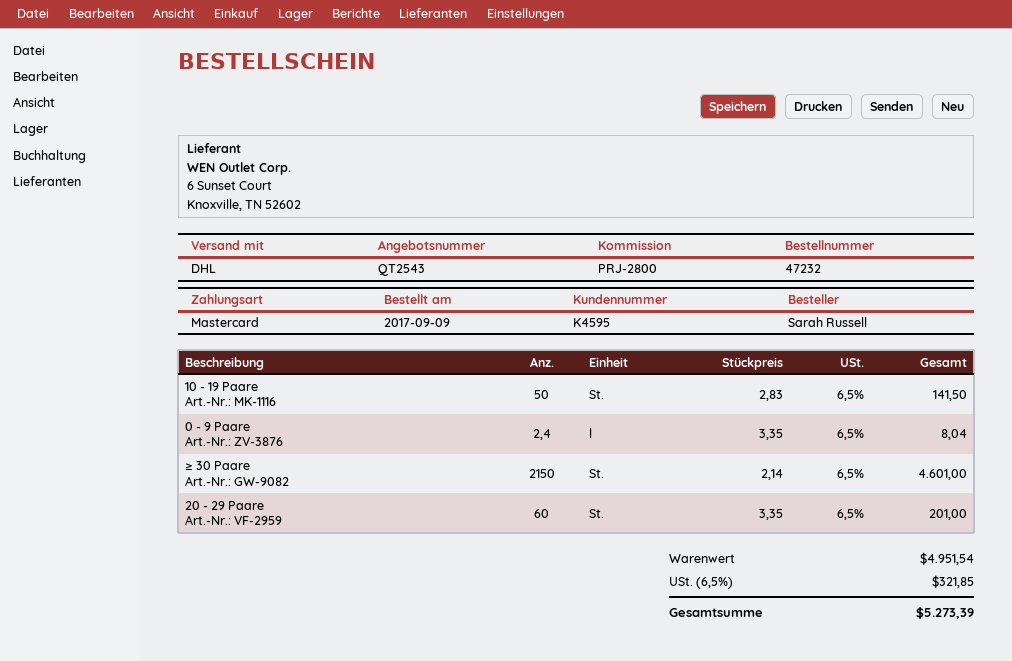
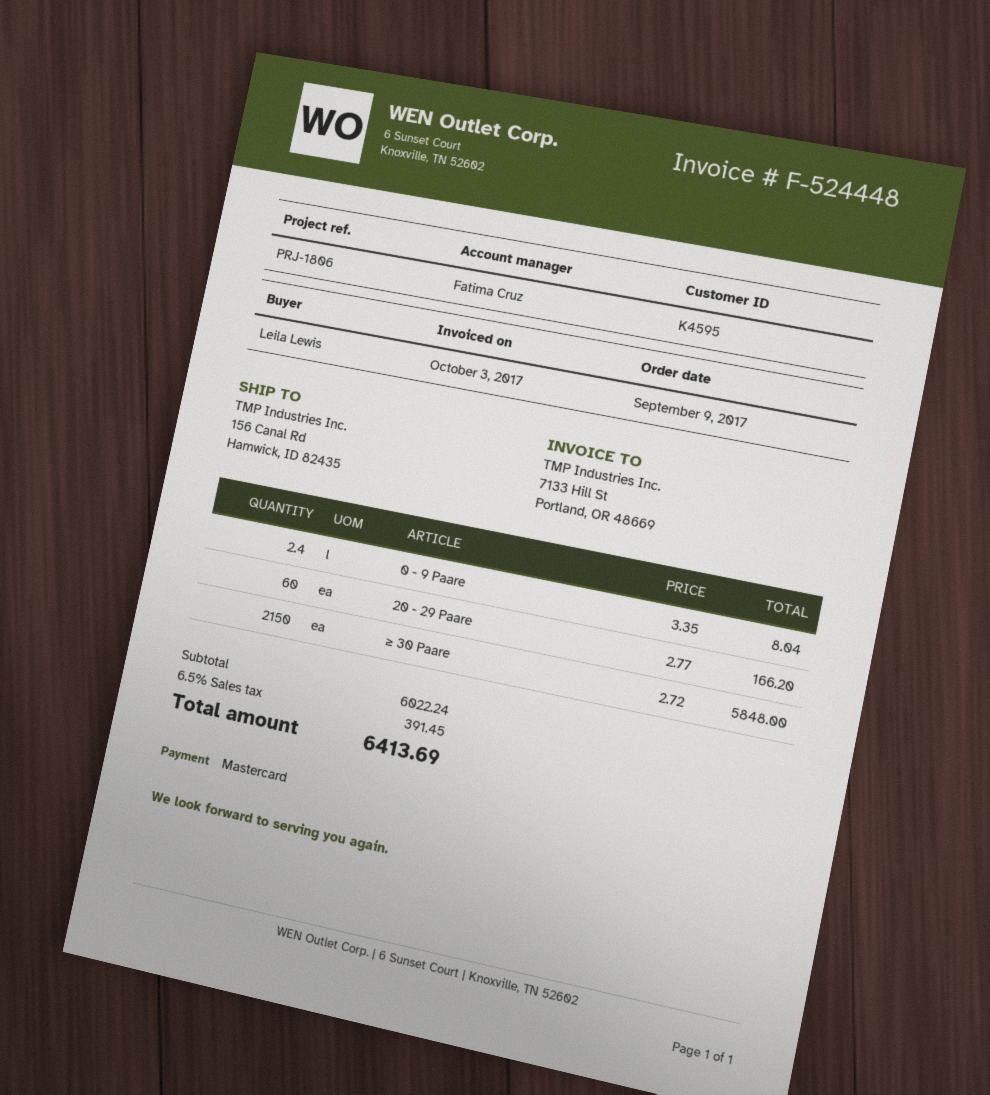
reference: PRJ-2800 -> PRJ-1806
ordered by: Sarah Russell -> Leila Lewis
10 - 19 Paare: 50 x 2.83 = 141.50 -> none
≥ 30 Paare: 2150 x 2.14 = 4601.00 -> 2150 x 2.72 = 5848.00
20 - 29 Paare: 60 x 3.35 = 201.00 -> 60 x 2.77 = 166.20
subtotal: 4951.54 -> 6022.24
tax: 6.5% = 321.85 -> 6.5% = 391.45
total: 5273.39 -> 6413.69

